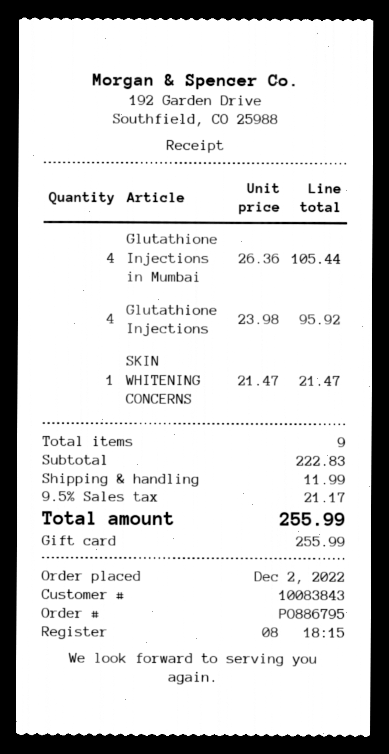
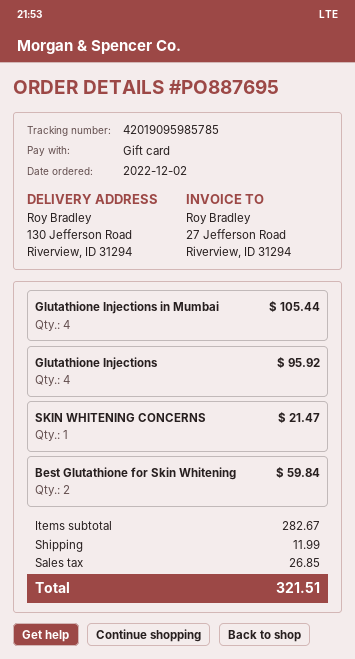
order number: PO886795 -> PO887695
Best Glutathione for Skin Whitening: none -> 2 for 59.84
subtotal: 222.83 -> 282.67
tax: 21.17 -> 26.85
total: 255.99 -> 321.51

